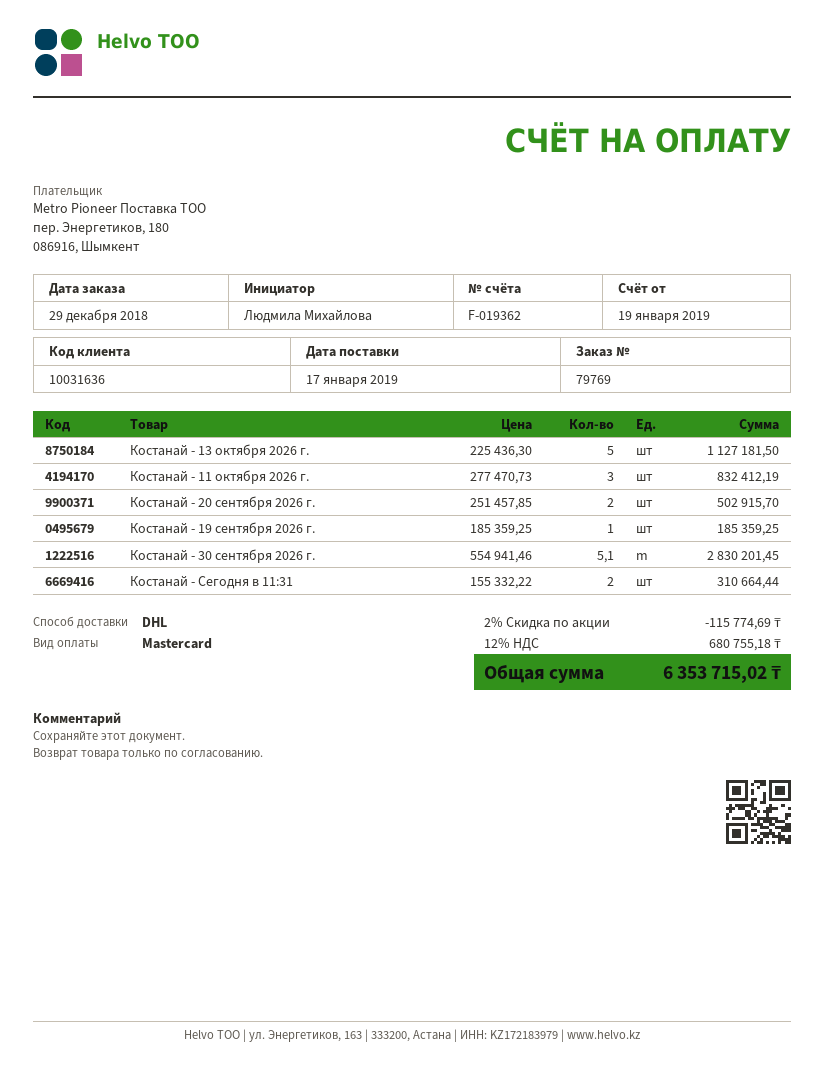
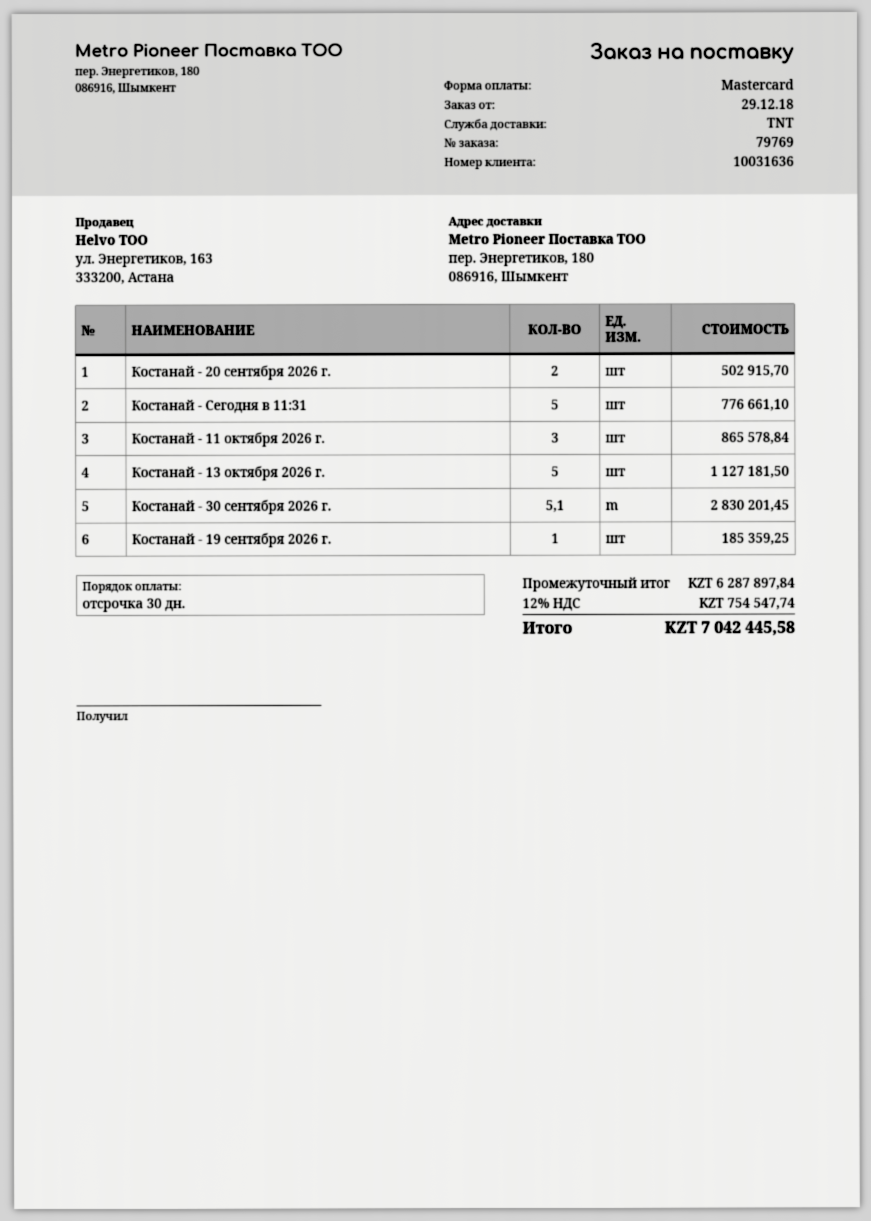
shipping method: DHL -> TNT
Костанай - 11 октября 2026 г.: 3 for 832412.19 -> 3 for 865578.84
Костанай - Сегодня в 11:31: 2 for 310664.44 -> 5 for 776661.10
discount: 2% = 115774.69 -> none
tax: 12% = 680755.18 -> 12% = 754547.74
total: 6353715.02 -> 7042445.58

